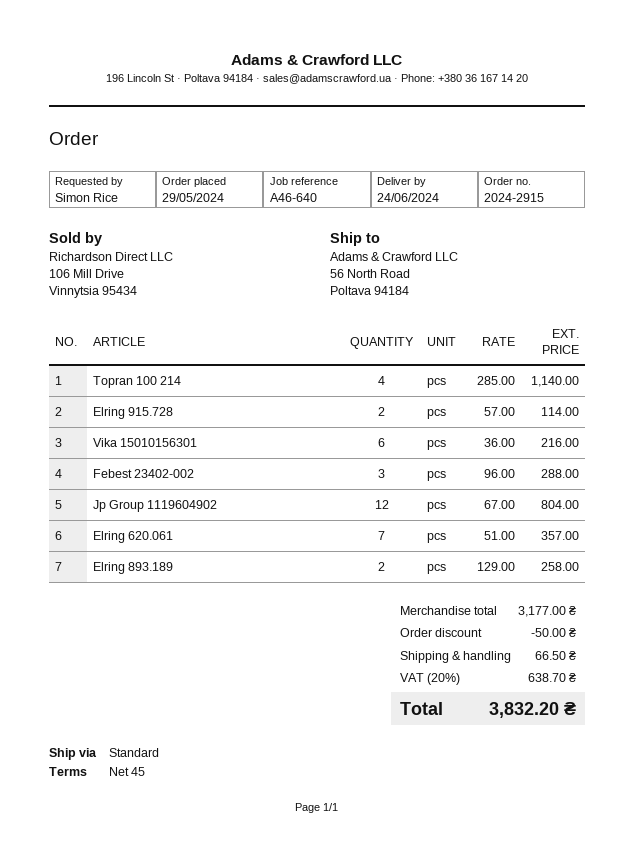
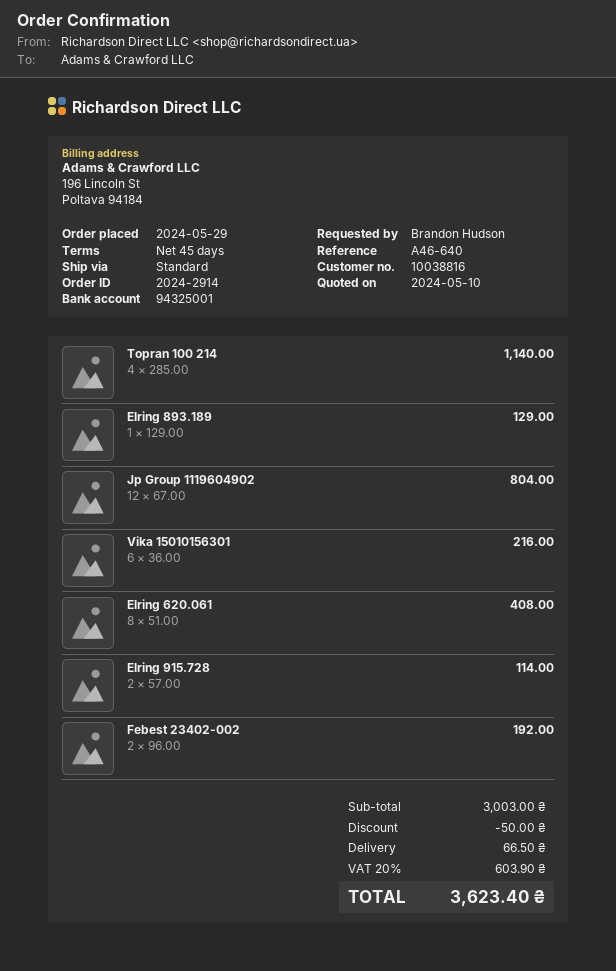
order number: 2024-2915 -> 2024-2914
ordered by: Simon Rice -> Brandon Hudson
Febest 23402-002: 3 x 96.00 = 288.00 -> 2 x 96.00 = 192.00
Elring 620.061: 7 x 51.00 = 357.00 -> 8 x 51.00 = 408.00
Elring 893.189: 2 x 129.00 = 258.00 -> 1 x 129.00 = 129.00
subtotal: 3177.00 -> 3003.00
tax: 20% = 638.70 -> 20% = 603.90
total: 3832.20 -> 3623.40

